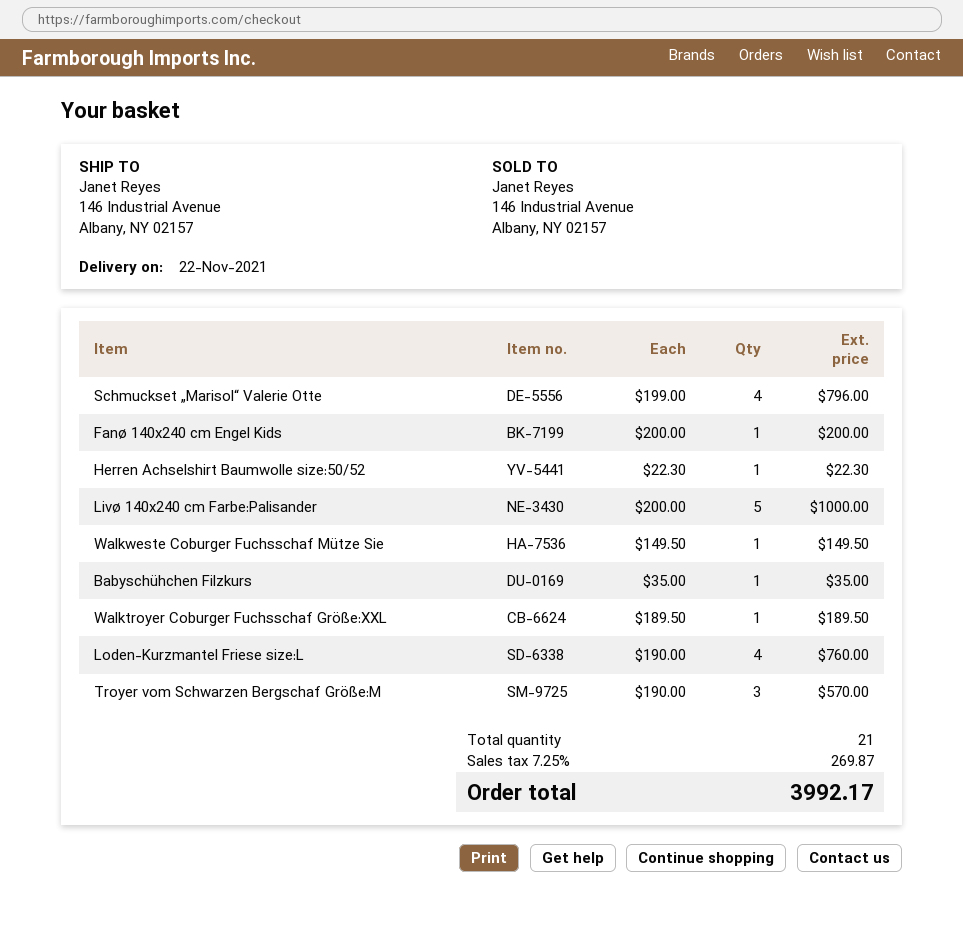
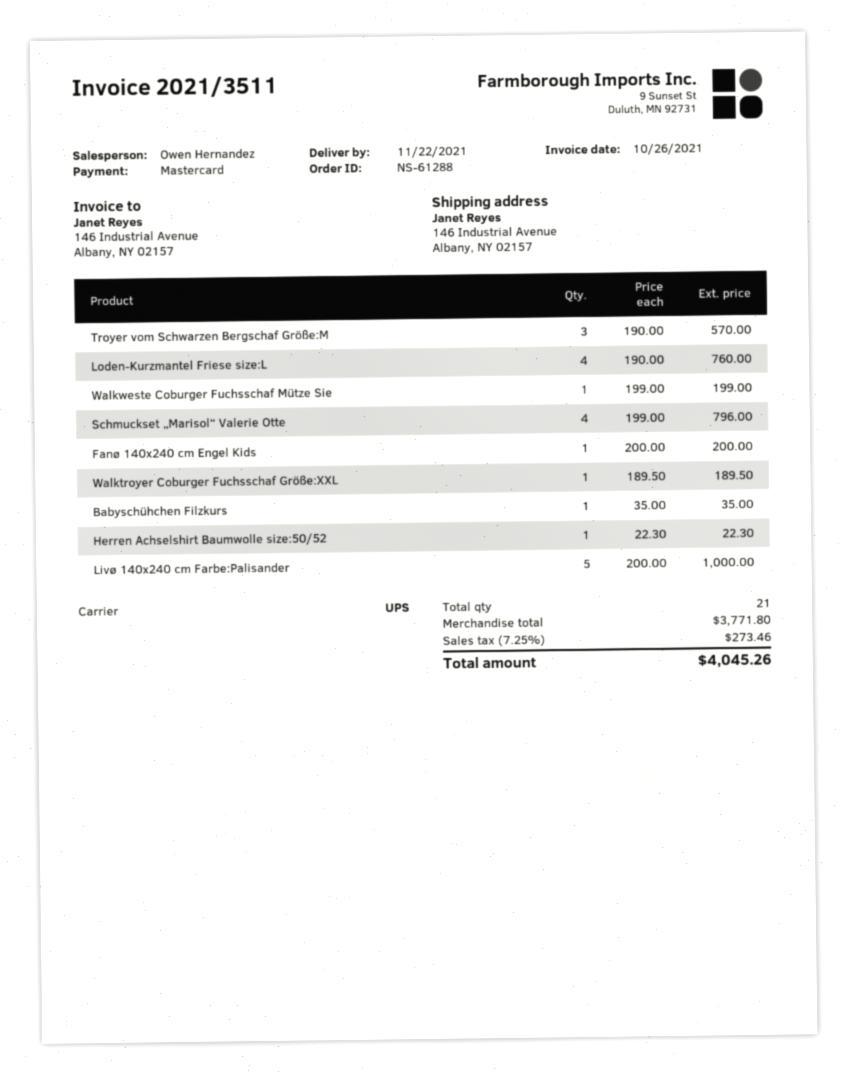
Walkweste Coburger Fuchsschaf Mütze Sie: 1 x 149.50 = 149.50 -> 1 x 199.00 = 199.00
tax: 7.25% = 269.87 -> 7.25% = 273.46
total: 3992.17 -> 4045.26

